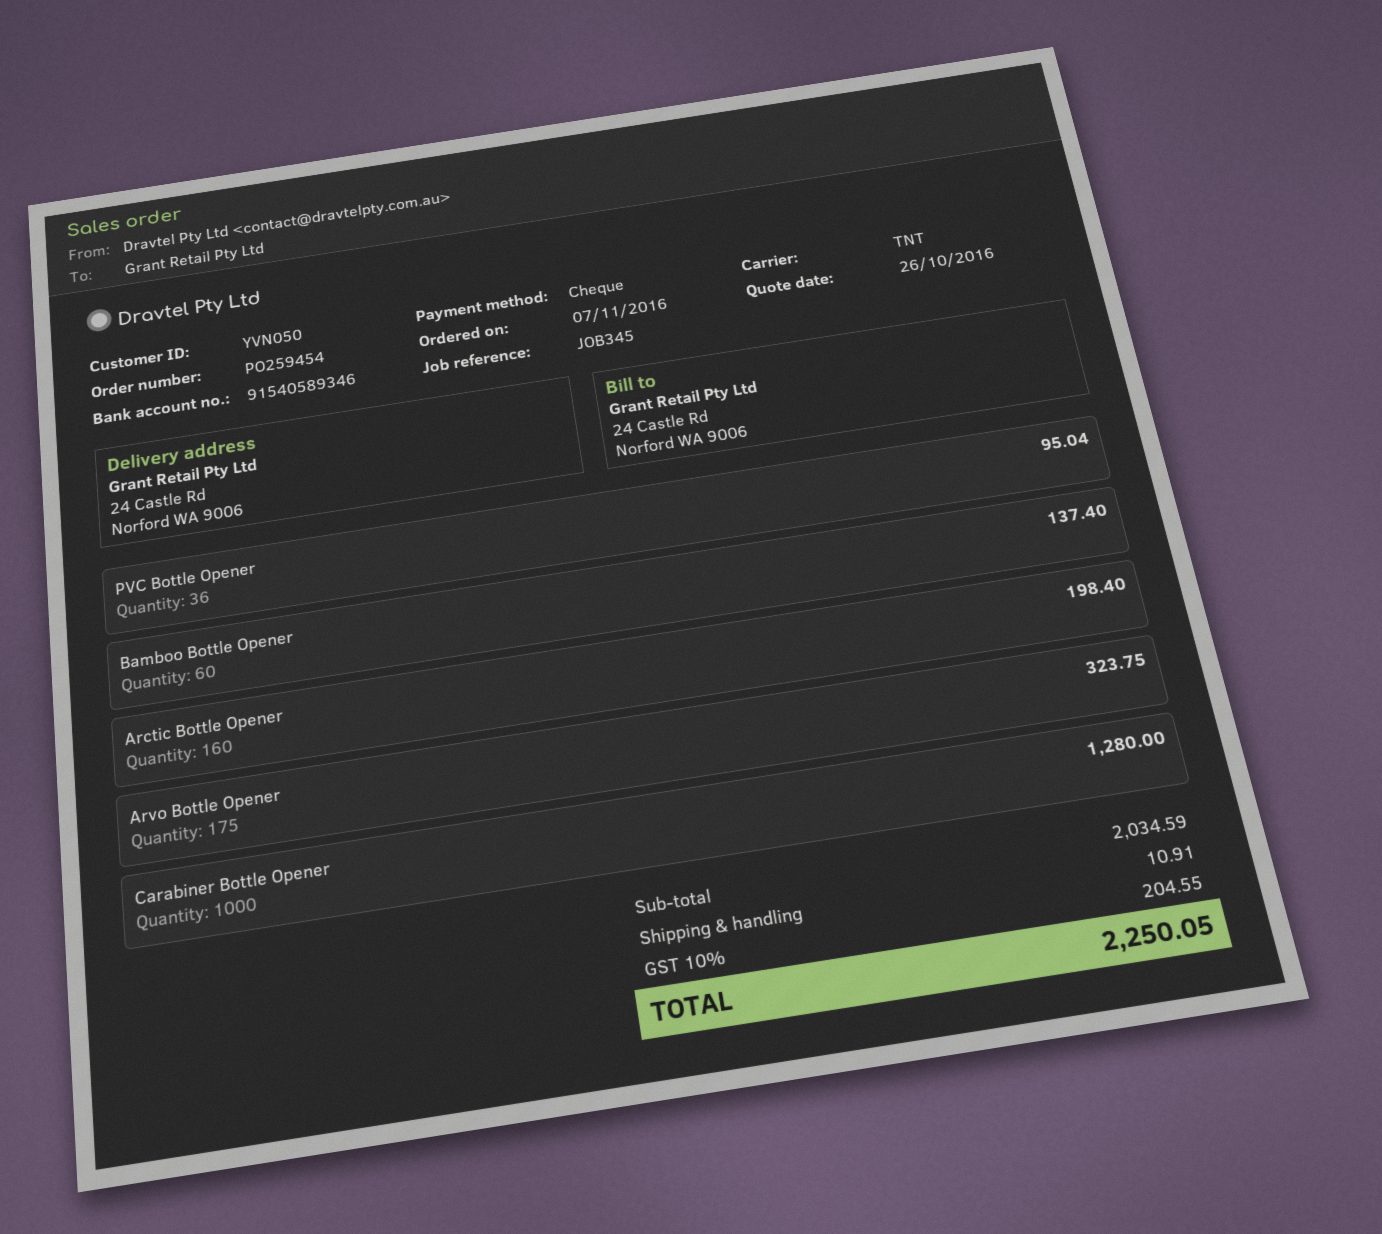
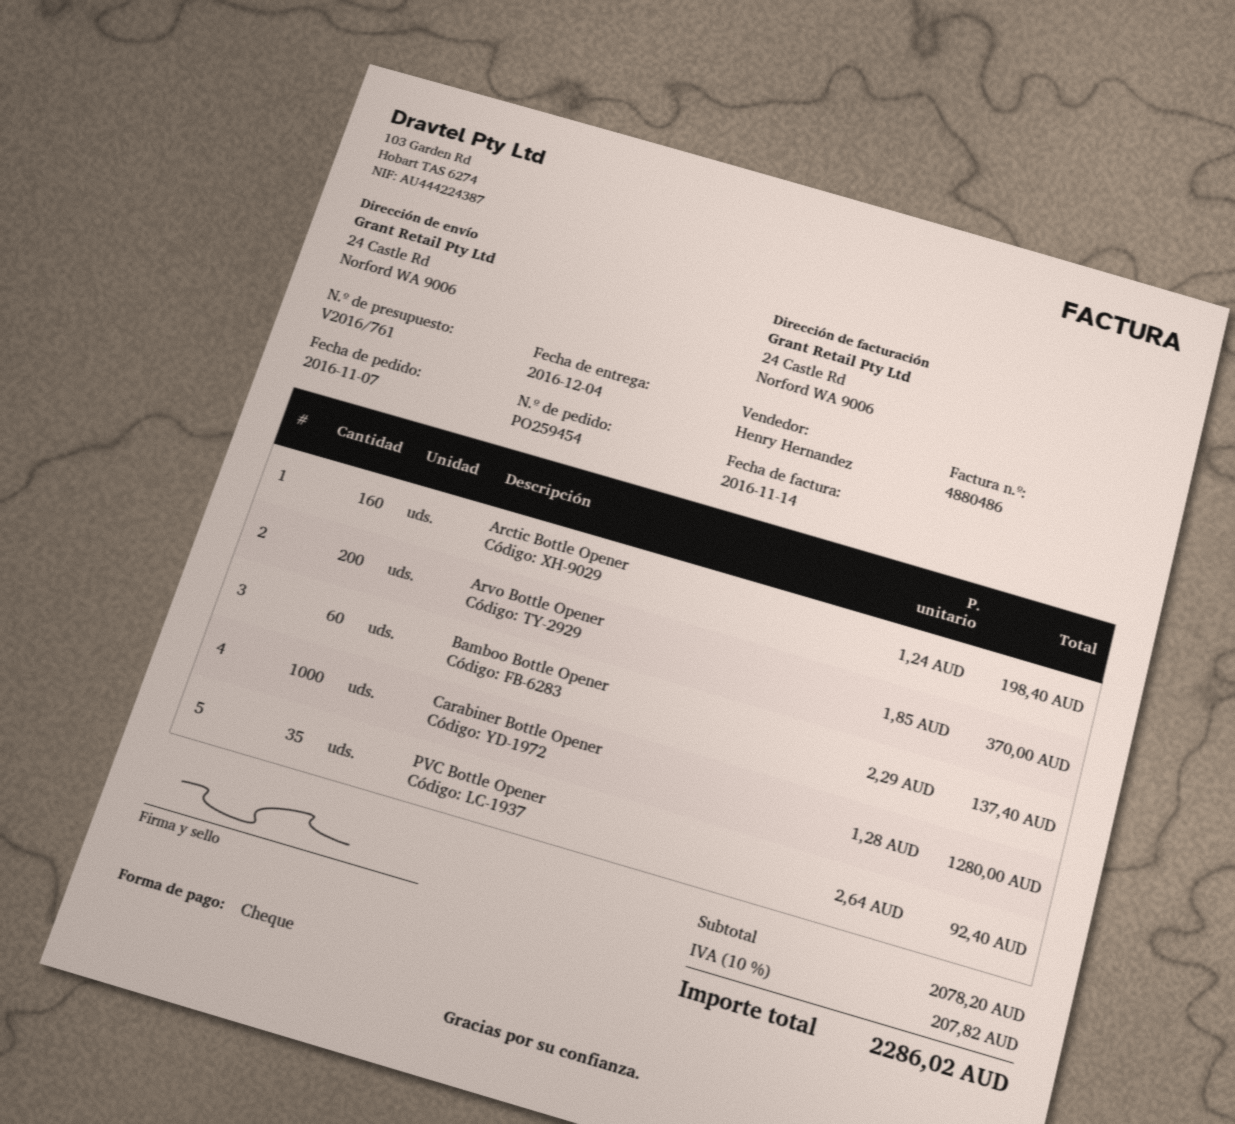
PVC Bottle Opener: 36 for 95.04 -> 35 for 92.40
Arvo Bottle Opener: 175 for 323.75 -> 200 for 370.00
subtotal: 2034.59 -> 2078.20
shipping: 10.91 -> none
tax: 10% = 204.55 -> 10% = 207.82
total: 2250.05 -> 2286.02

